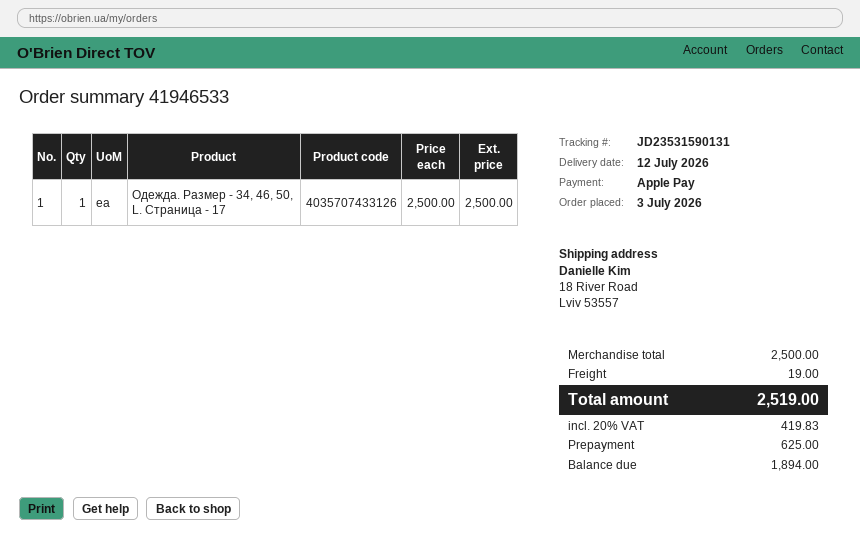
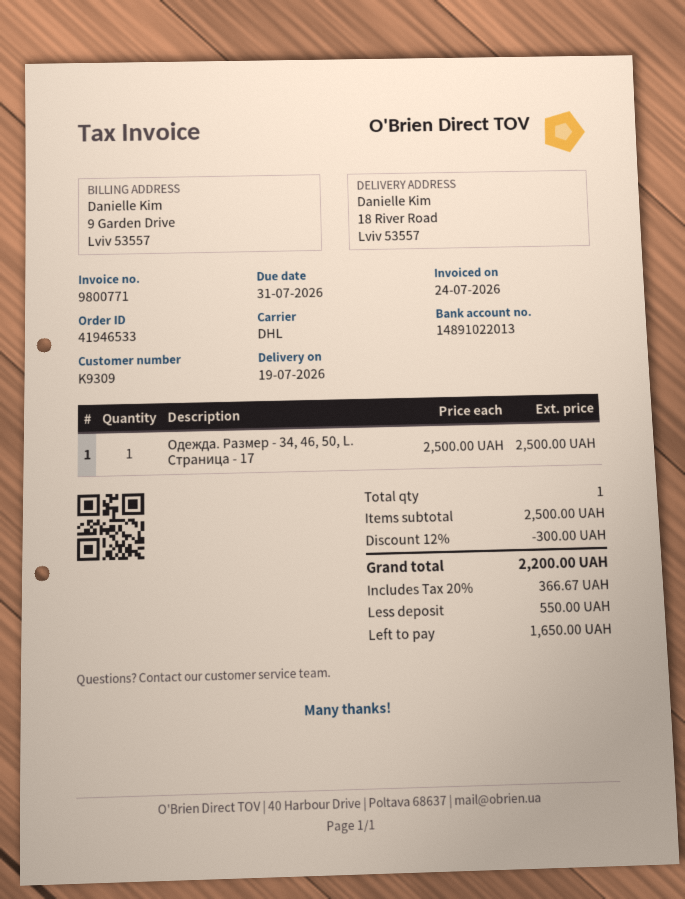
delivery date: 2026-07-12 -> 2026-07-19
discount: none -> 12% = 300.00
shipping: 19.00 -> none
tax: 20% = 419.83 -> 20% = 366.67
total: 2519.00 -> 2200.00
deposit: 625.00 -> 550.00
balance: 1894.00 -> 1650.00

